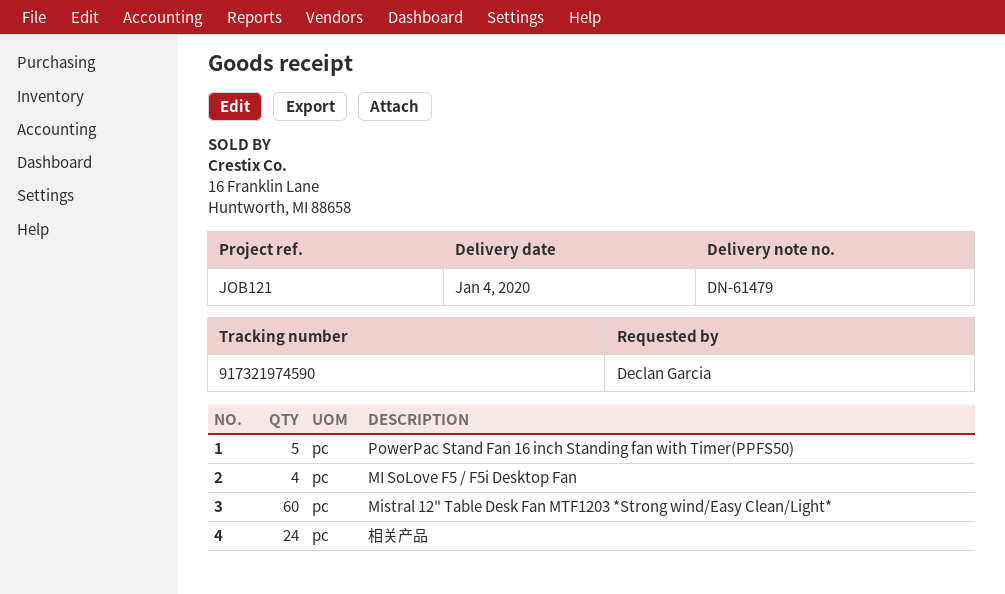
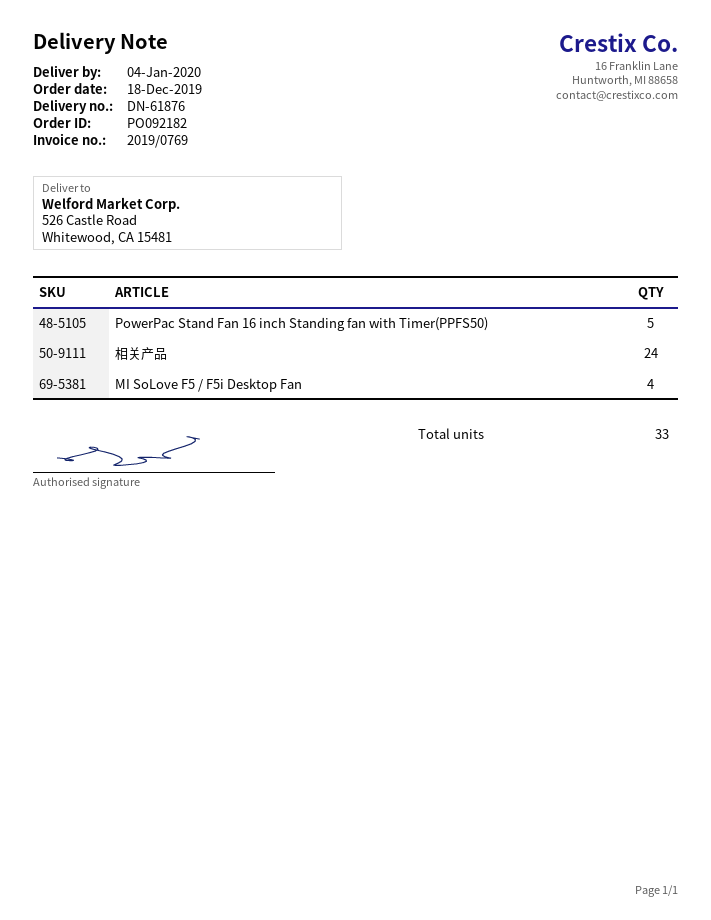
delivery note number: DN-61479 -> DN-61876
Mistral 12" Table Desk Fan MTF1203 *Strong wind/Easy Clean/Light*: 60 -> none

